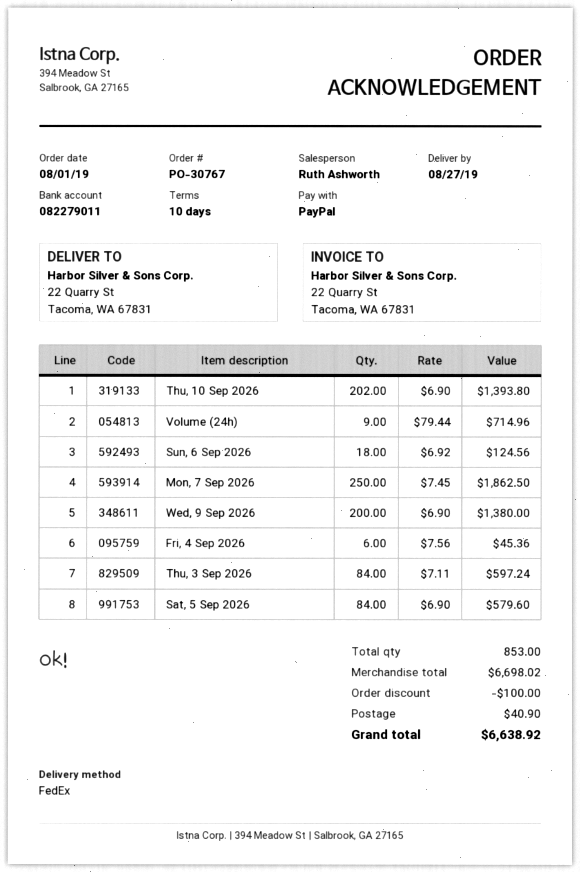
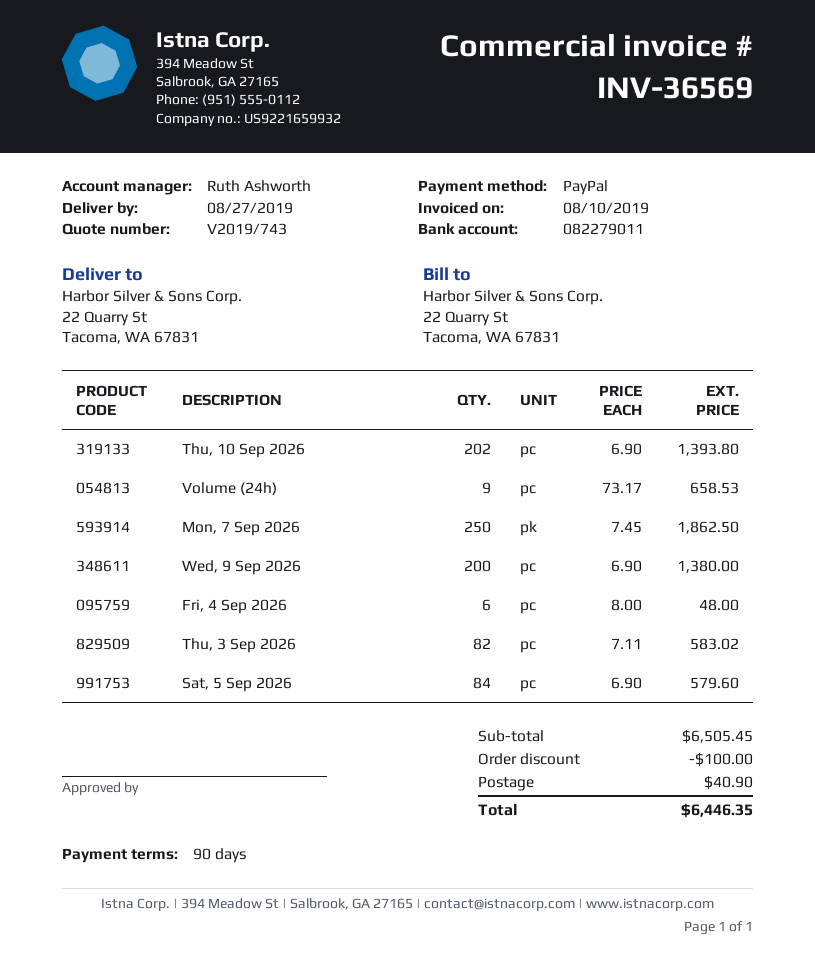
payment terms: 10 days -> 90 days
Volume (24h): 9 x 79.44 = 714.96 -> 9 x 73.17 = 658.53
Sun, 6 Sep 2026: 18 x 6.92 = 124.56 -> none
Fri, 4 Sep 2026: 6 x 7.56 = 45.36 -> 6 x 8.00 = 48.00
Thu, 3 Sep 2026: 84 x 7.11 = 597.24 -> 82 x 7.11 = 583.02
subtotal: 6698.02 -> 6505.45
total: 6638.92 -> 6446.35

